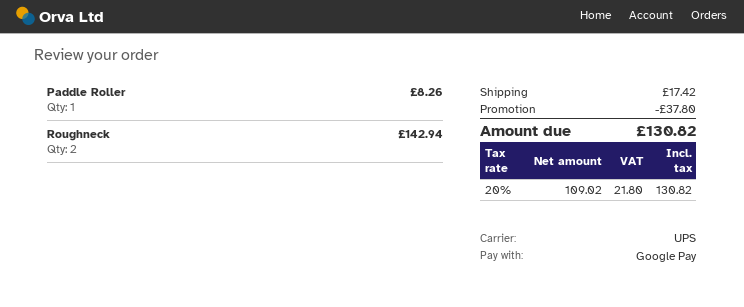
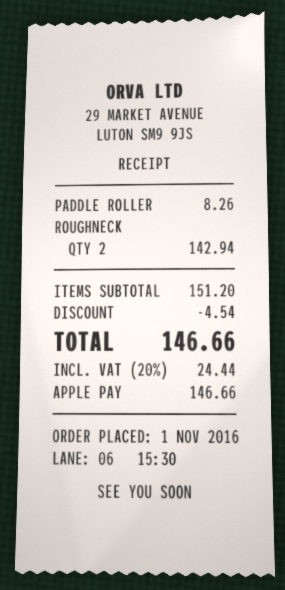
payment method: Google Pay -> Apple Pay
discount: 37.80 -> 4.54
shipping: 17.42 -> none
tax: 20% = 21.80 -> 20% = 24.44
total: 130.82 -> 146.66

